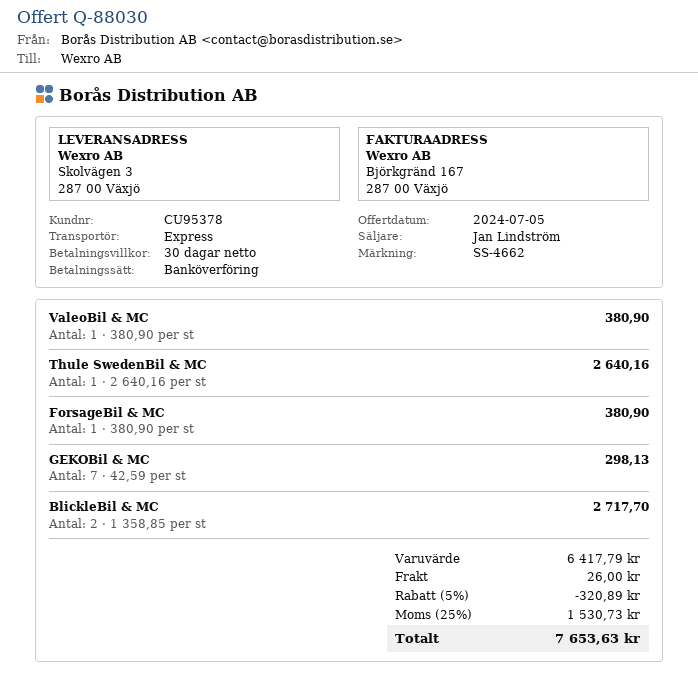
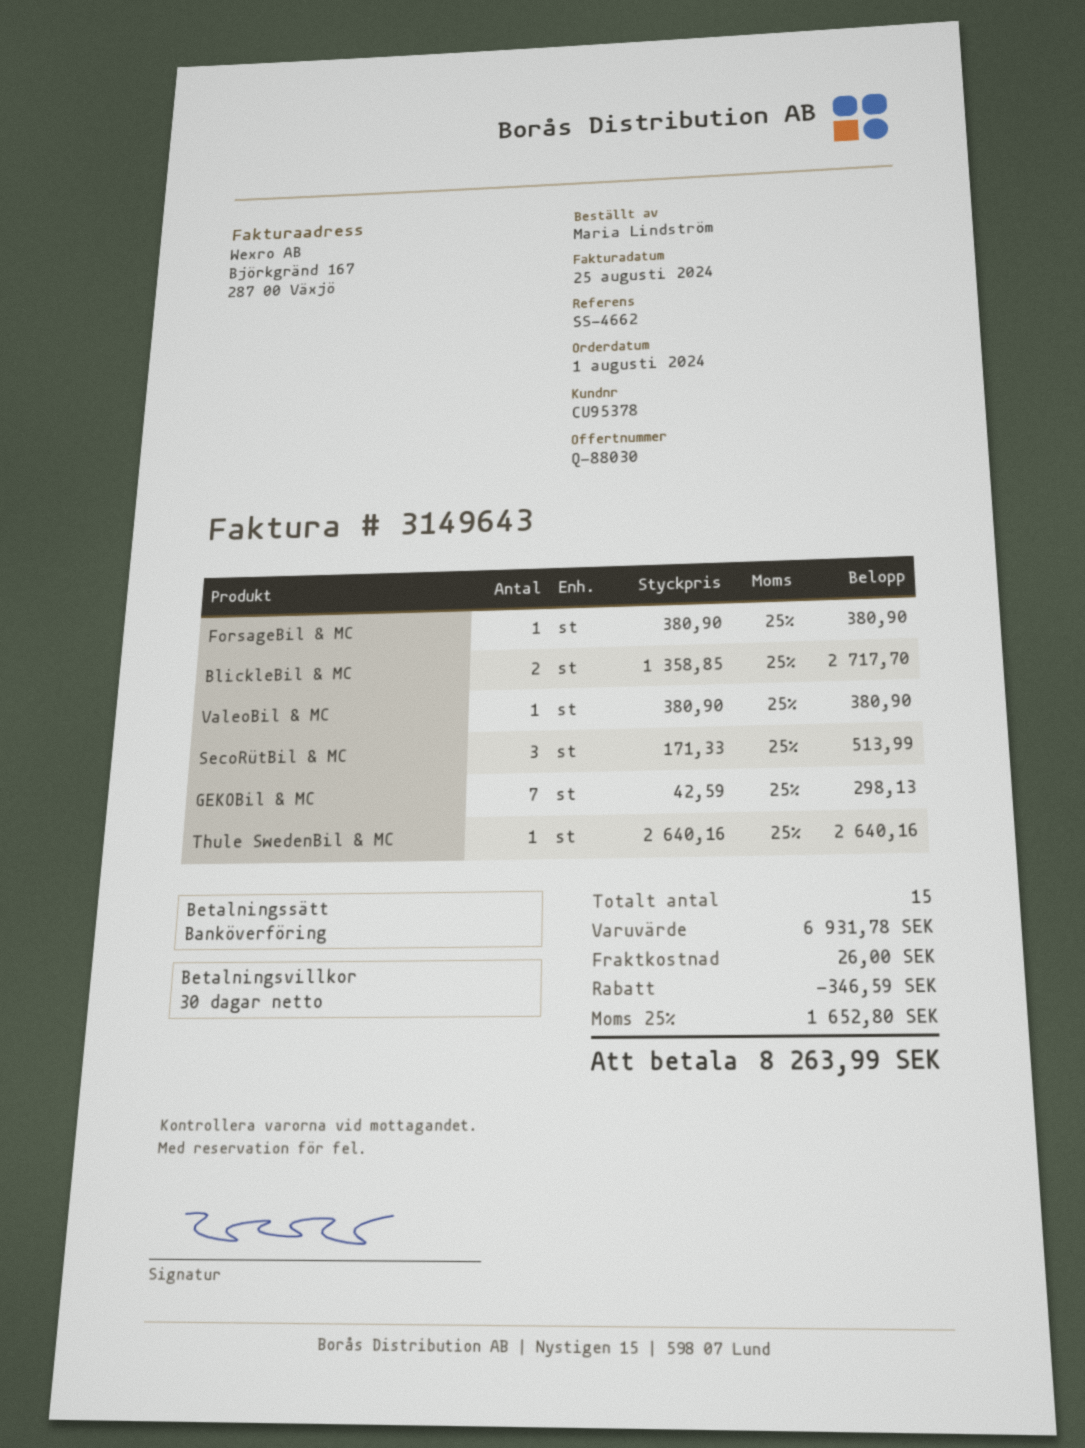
SecoRütBil & MC: none -> 3 x 171.33 = 513.99
subtotal: 6417.79 -> 6931.78
discount: 320.89 -> 346.59
tax: 25% = 1530.73 -> 25% = 1652.80
total: 7653.63 -> 8263.99

